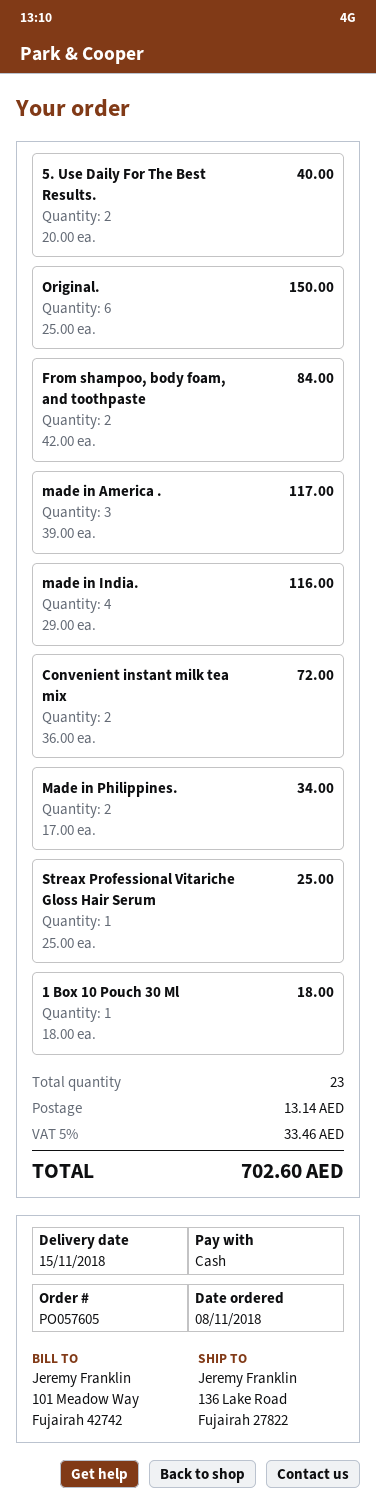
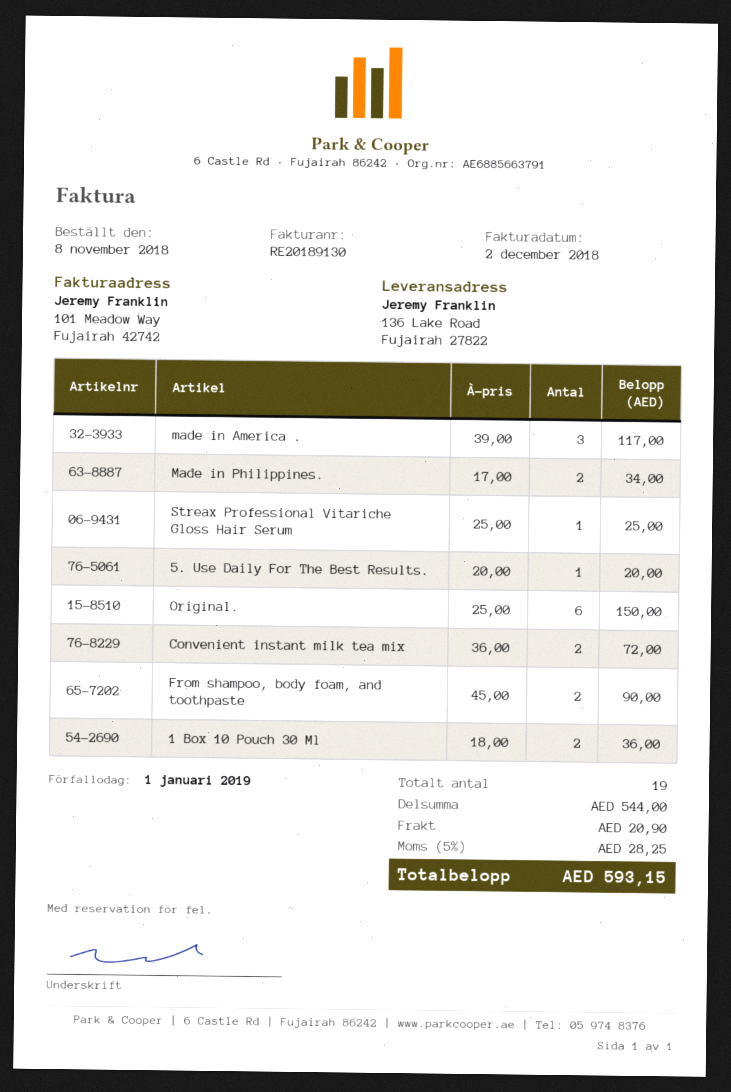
5. Use Daily For The Best Results.: 2 x 20.00 = 40.00 -> 1 x 20.00 = 20.00
From shampoo, body foam, and toothpaste: 2 x 42.00 = 84.00 -> 2 x 45.00 = 90.00
made in India.: 4 x 29.00 = 116.00 -> none
1 Box 10 Pouch 30 Ml: 1 x 18.00 = 18.00 -> 2 x 18.00 = 36.00
total quantity: 23 -> 19
shipping: 13.14 -> 20.90
tax: 5% = 33.46 -> 5% = 28.25
total: 702.60 -> 593.15

